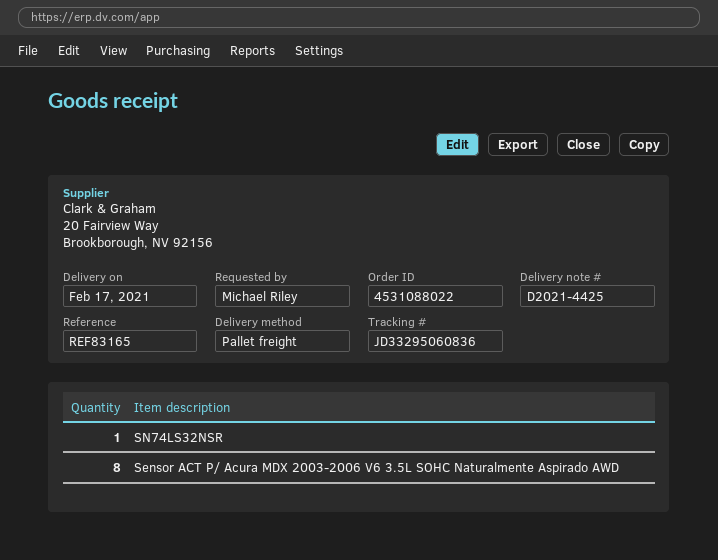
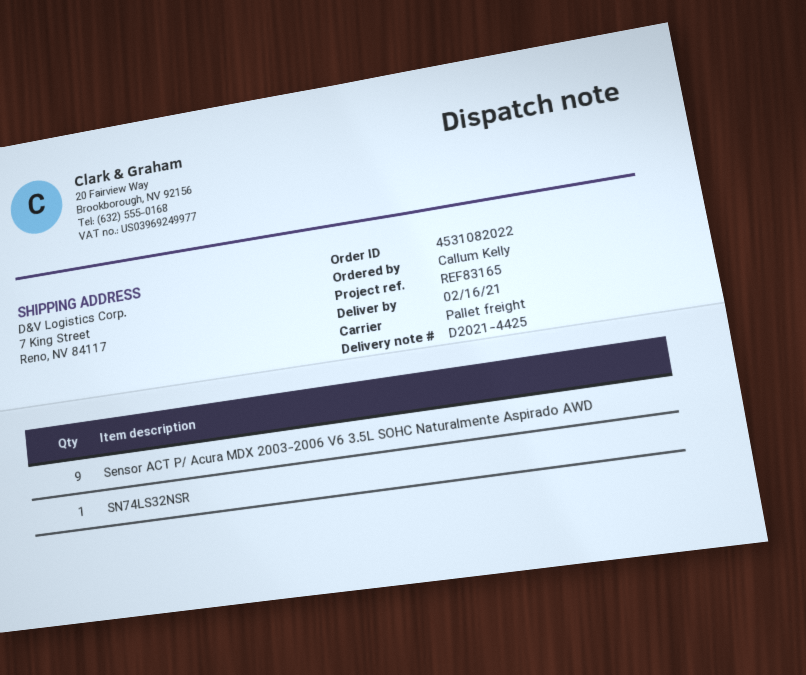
order number: 4531088022 -> 4531082022
delivery date: 2021-02-17 -> 2021-02-16
ordered by: Michael Riley -> Callum Kelly
Sensor ACT P/ Acura MDX 2003-2006 V6 3.5L SOHC Naturalmente Aspirado AWD: 8 -> 9

